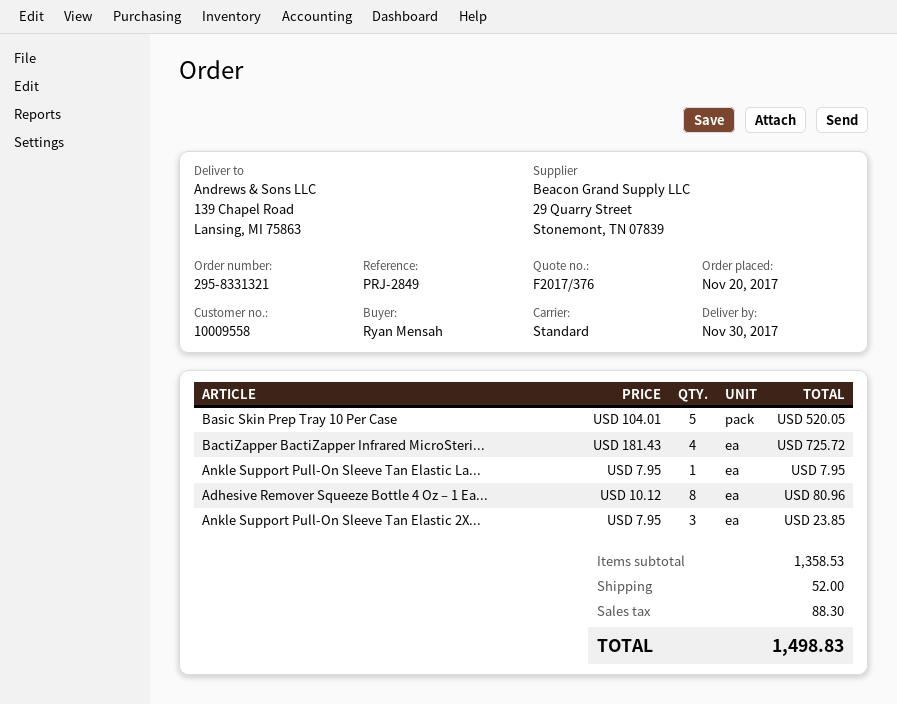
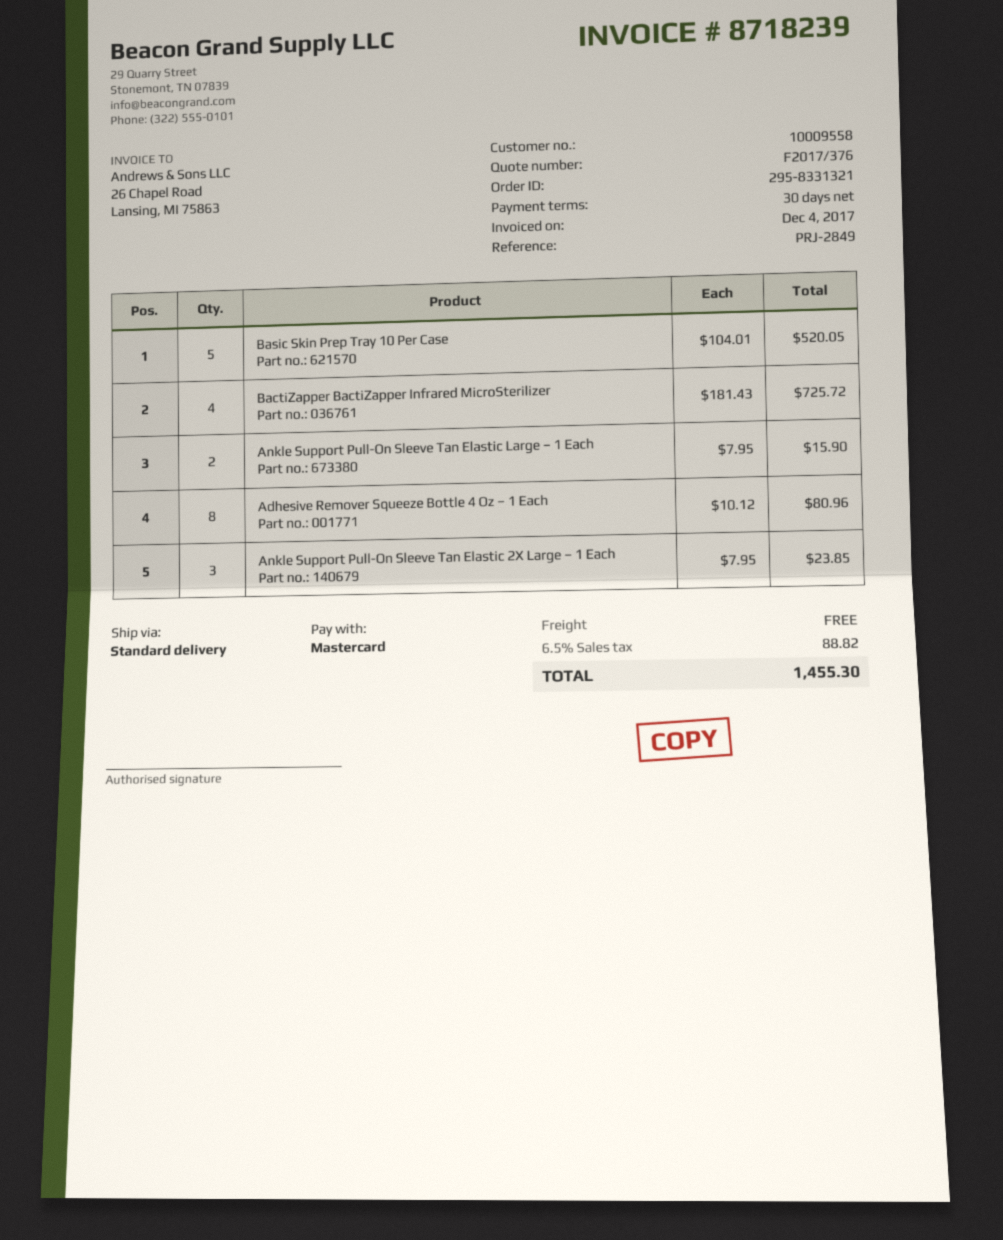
Ankle Support Pull-On Sleeve Tan Elastic La...: 1 x 7.95 = 7.95 -> 2 x 7.95 = 15.90
shipping: 52.00 -> 0.00
tax: 88.30 -> 88.82
total: 1498.83 -> 1455.30

